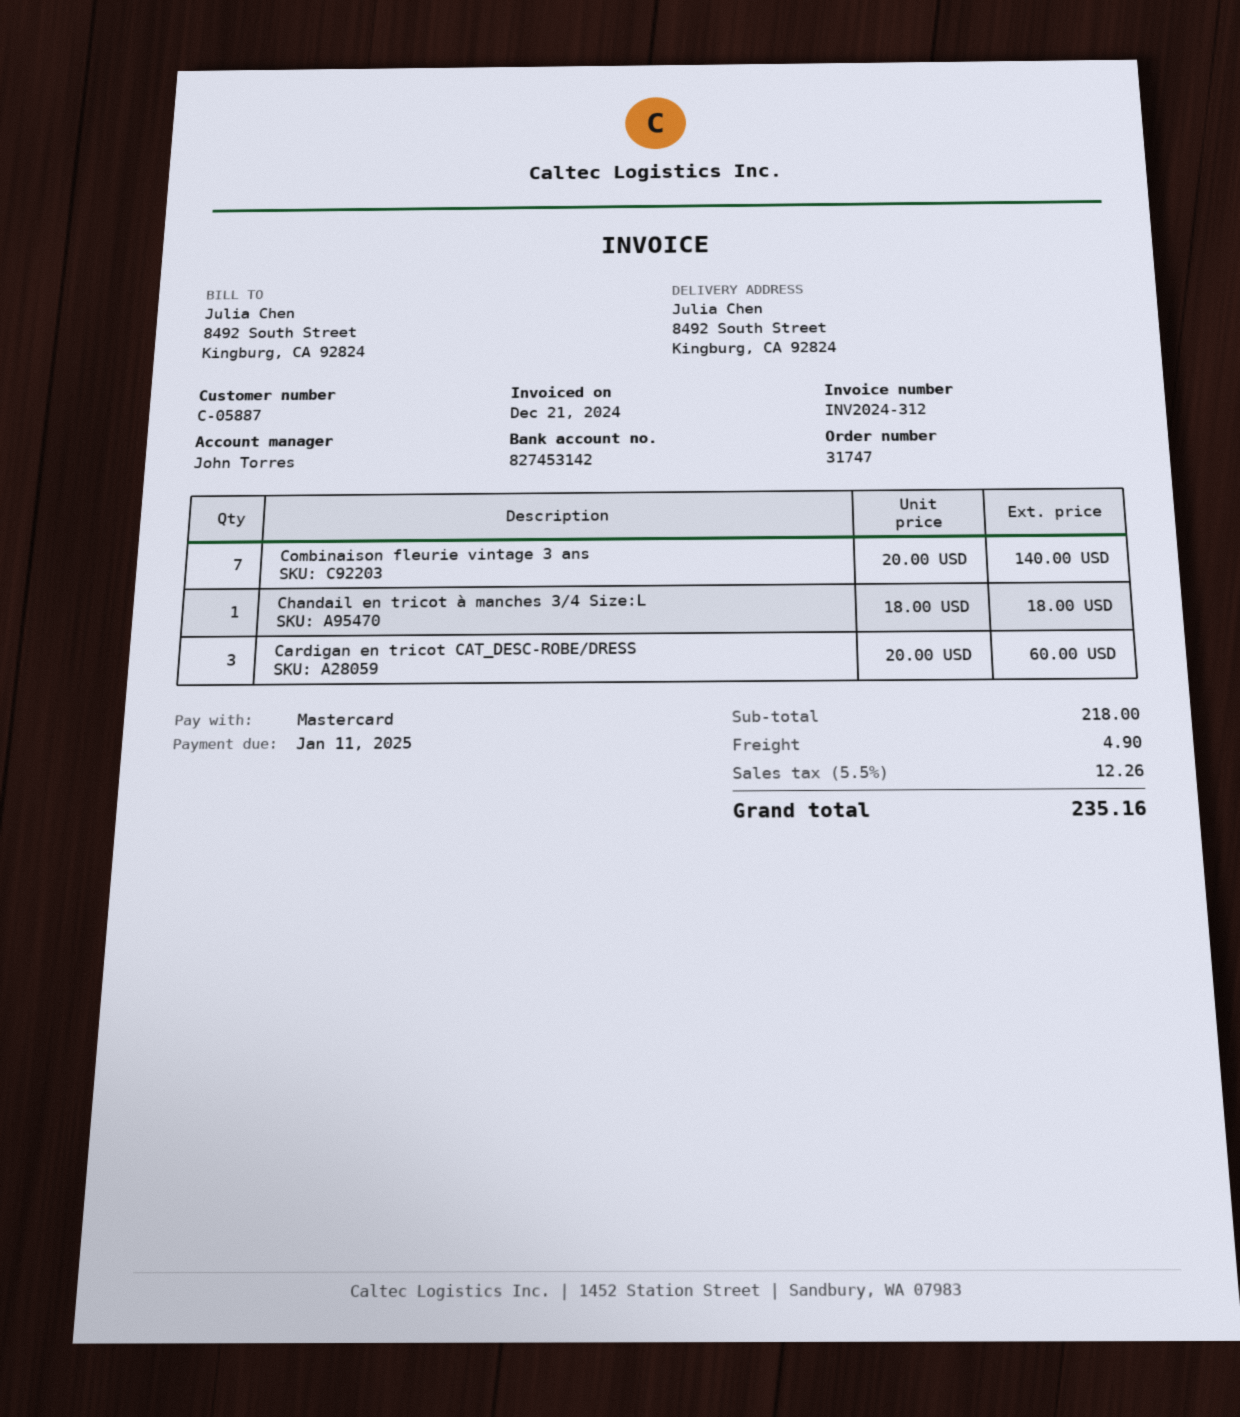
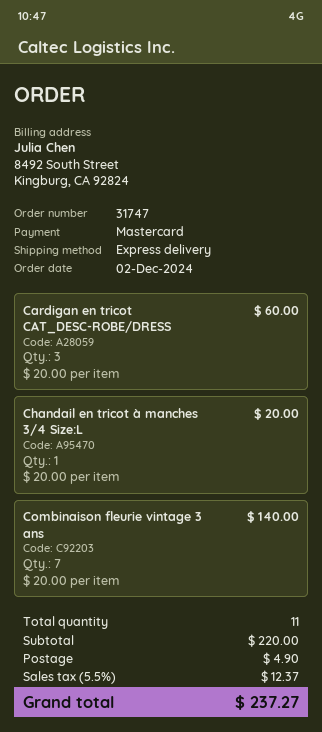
Chandail en tricot à manches 3/4 Size:L: 1 x 18.00 = 18.00 -> 1 x 20.00 = 20.00
subtotal: 218.00 -> 220.00
tax: 5.5% = 12.26 -> 5.5% = 12.37
total: 235.16 -> 237.27

